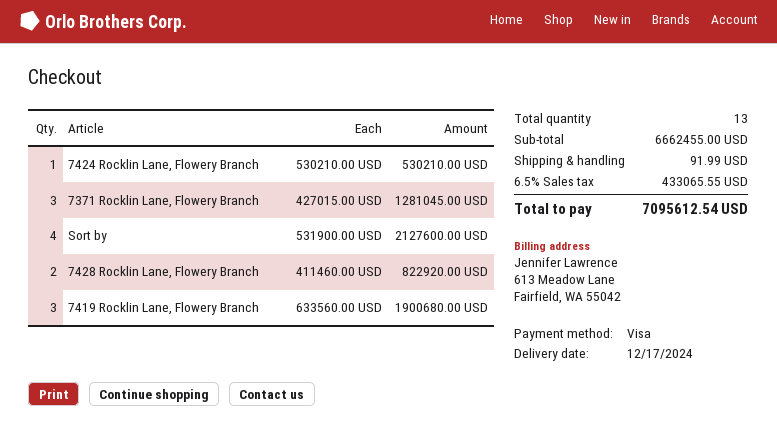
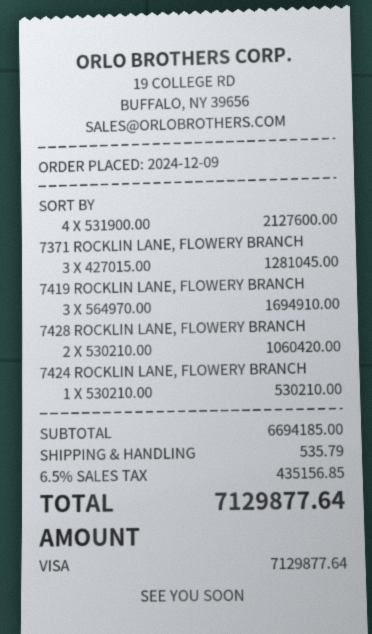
7428 Rocklin Lane, Flowery Branch: 2 x 411460.00 = 822920.00 -> 2 x 530210.00 = 1060420.00
7419 Rocklin Lane, Flowery Branch: 3 x 633560.00 = 1900680.00 -> 3 x 564970.00 = 1694910.00
subtotal: 6662455.00 -> 6694185.00
shipping: 91.99 -> 535.79
tax: 6.5% = 433065.55 -> 6.5% = 435156.85
total: 7095612.54 -> 7129877.64

